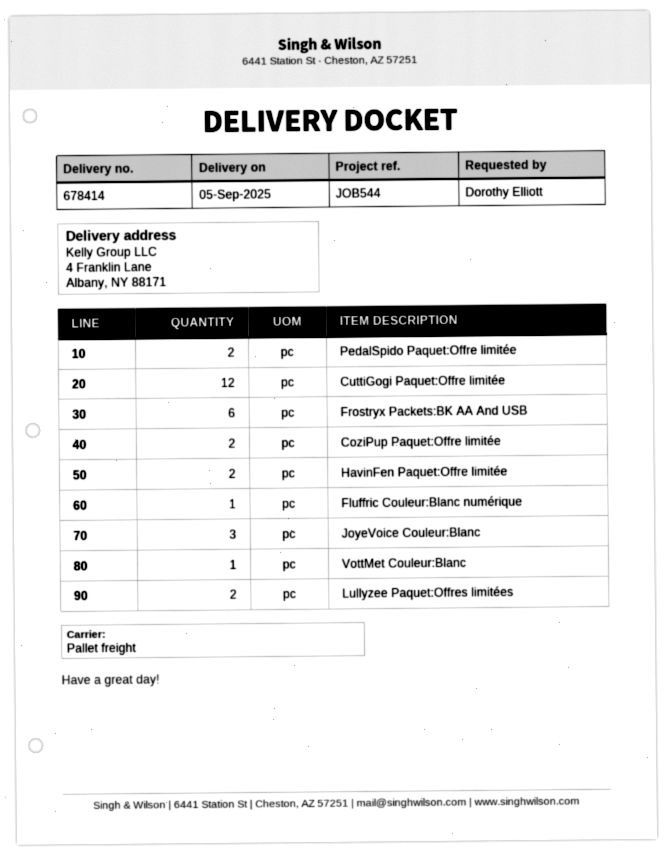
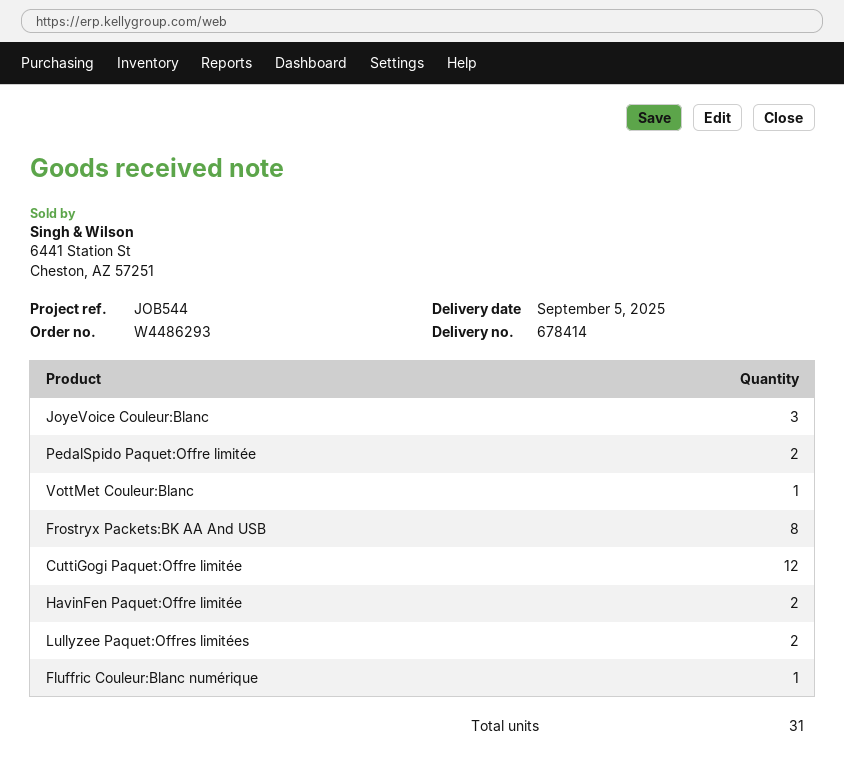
Frostryx Packets:BK AA And USB: 6 -> 8
CoziPup Paquet:Offre limitée: 2 -> none

